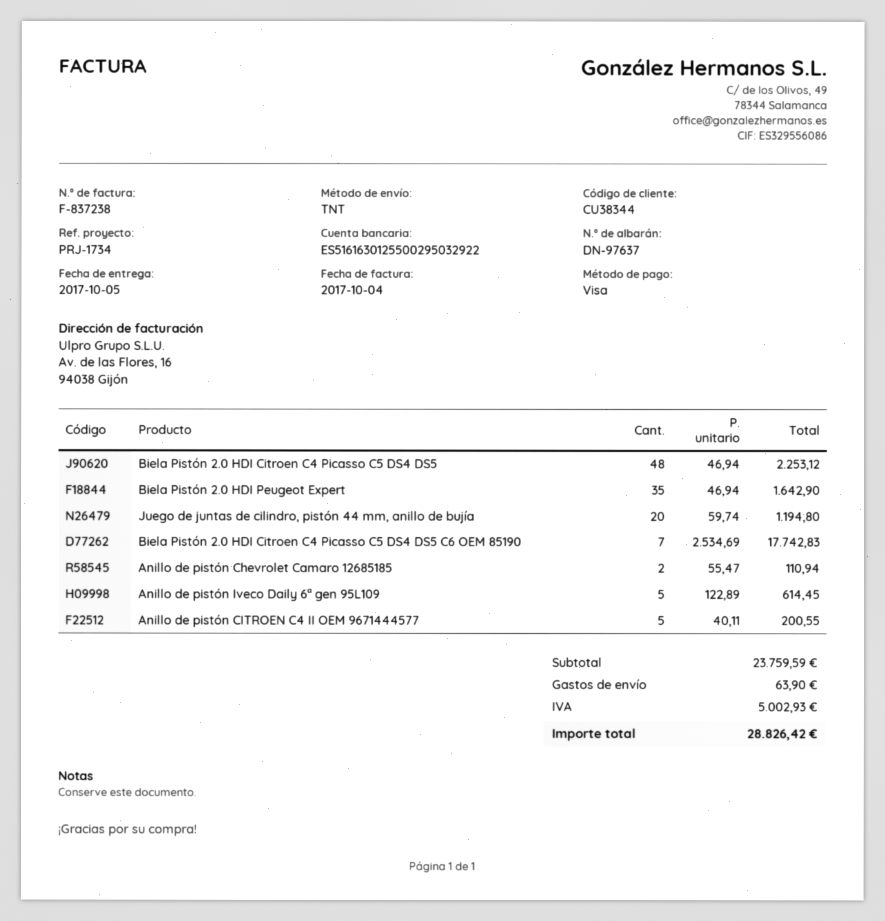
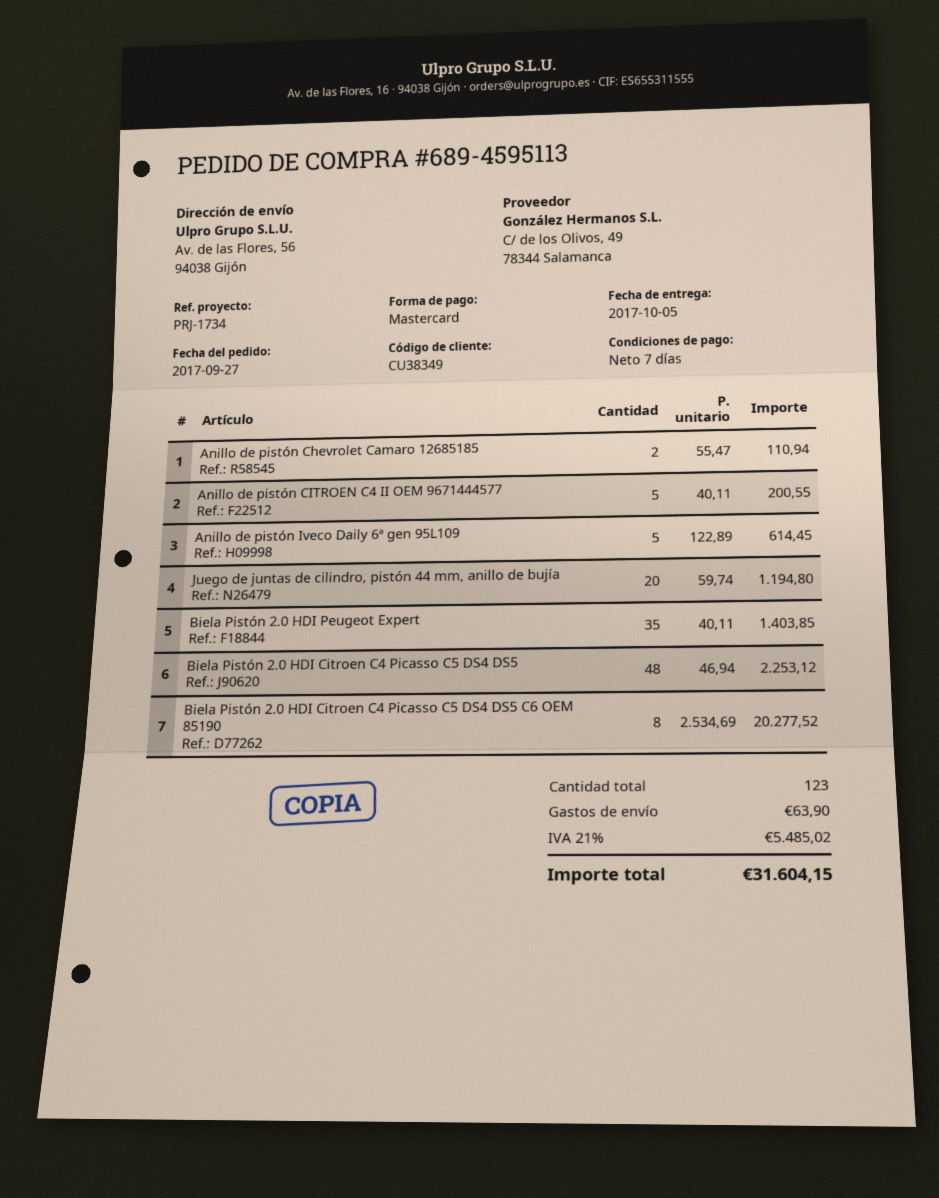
customer number: CU38344 -> CU38349
payment method: Visa -> Mastercard
Biela Pistón 2.0 HDI Peugeot Expert: 35 x 46.94 = 1642.90 -> 35 x 40.11 = 1403.85
Biela Pistón 2.0 HDI Citroen C4 Picasso C5 DS4 DS5 C6 OEM 85190: 7 x 2534.69 = 17742.83 -> 8 x 2534.69 = 20277.52
tax: 5002.93 -> 5485.02
total: 28826.42 -> 31604.15

